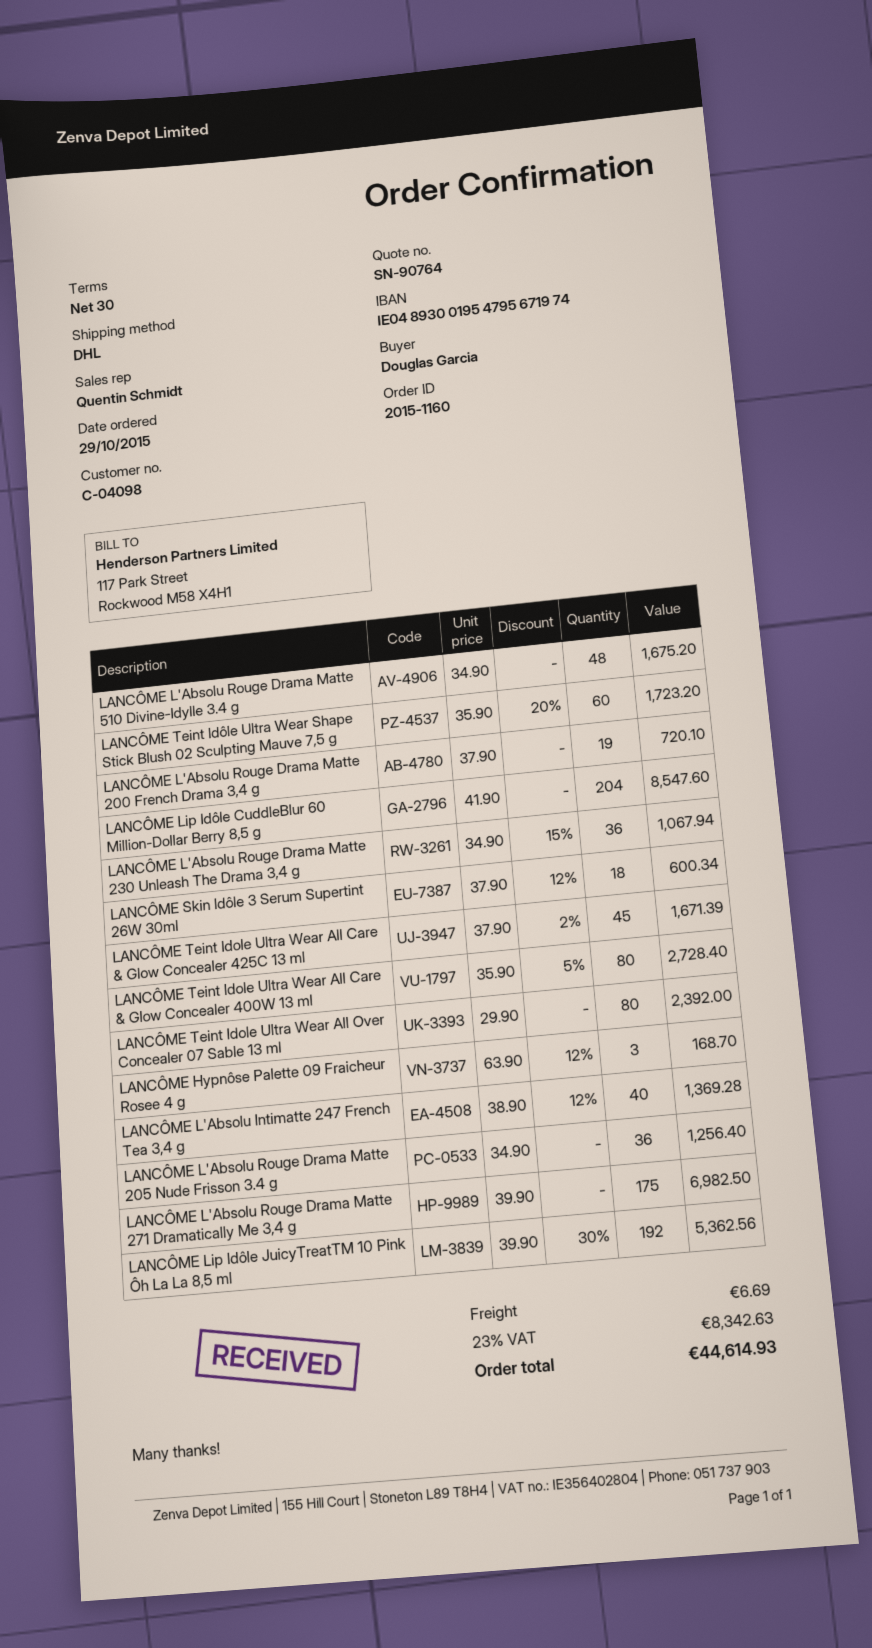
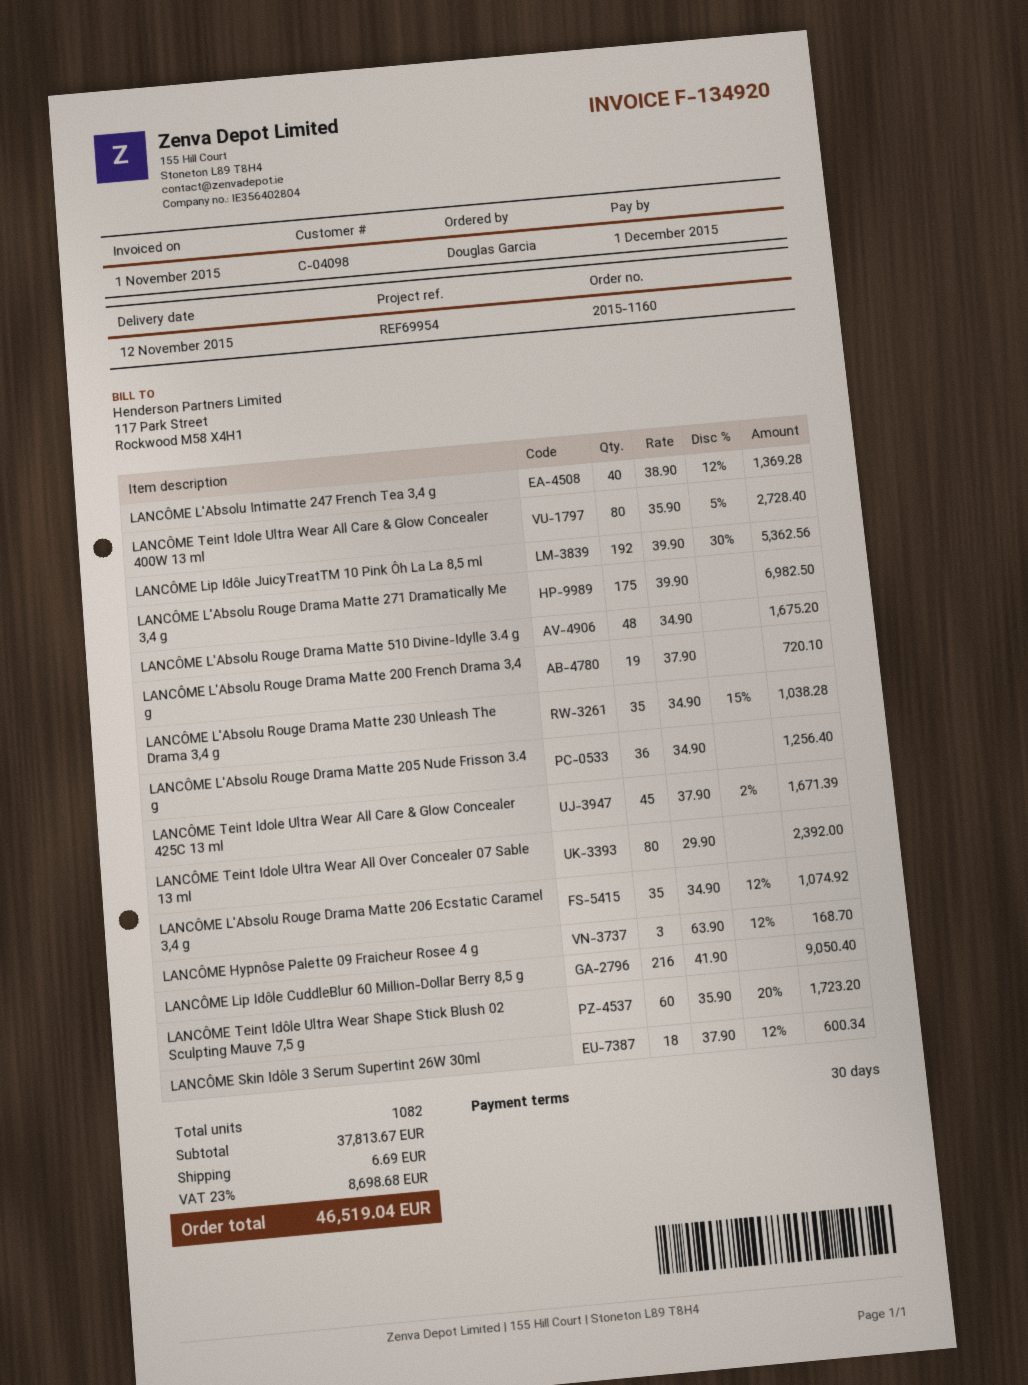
LANCÔME Lip Idôle CuddleBlur 60 Million-Dollar Berry 8,5 g: 204 x 41.90 = 8547.60 -> 216 x 41.90 = 9050.40
LANCÔME L'Absolu Rouge Drama Matte 230 Unleash The Drama 3,4 g: 36 x 34.90 - 15% = 1067.94 -> 35 x 34.90 - 15% = 1038.28
LANCÔME L'Absolu Rouge Drama Matte 206 Ecstatic Caramel 3,4 g: none -> 35 x 34.90 - 12% = 1074.92
tax: 23% = 8342.63 -> 23% = 8698.68
total: 44614.93 -> 46519.04

